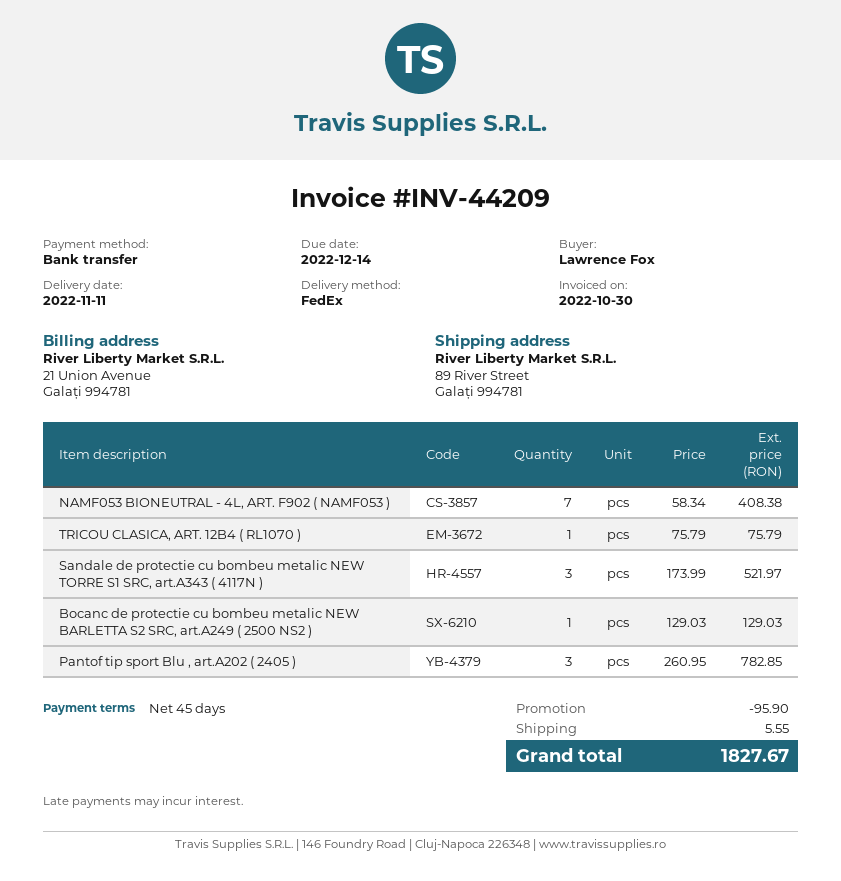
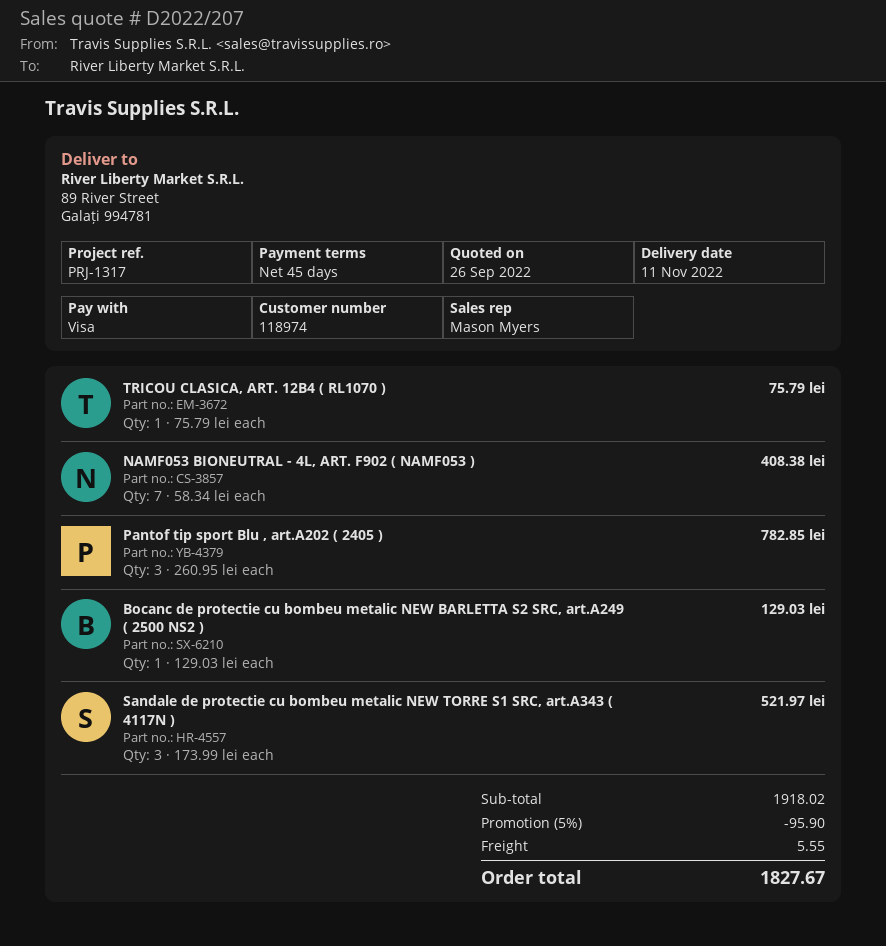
payment method: bank transfer -> Visa

